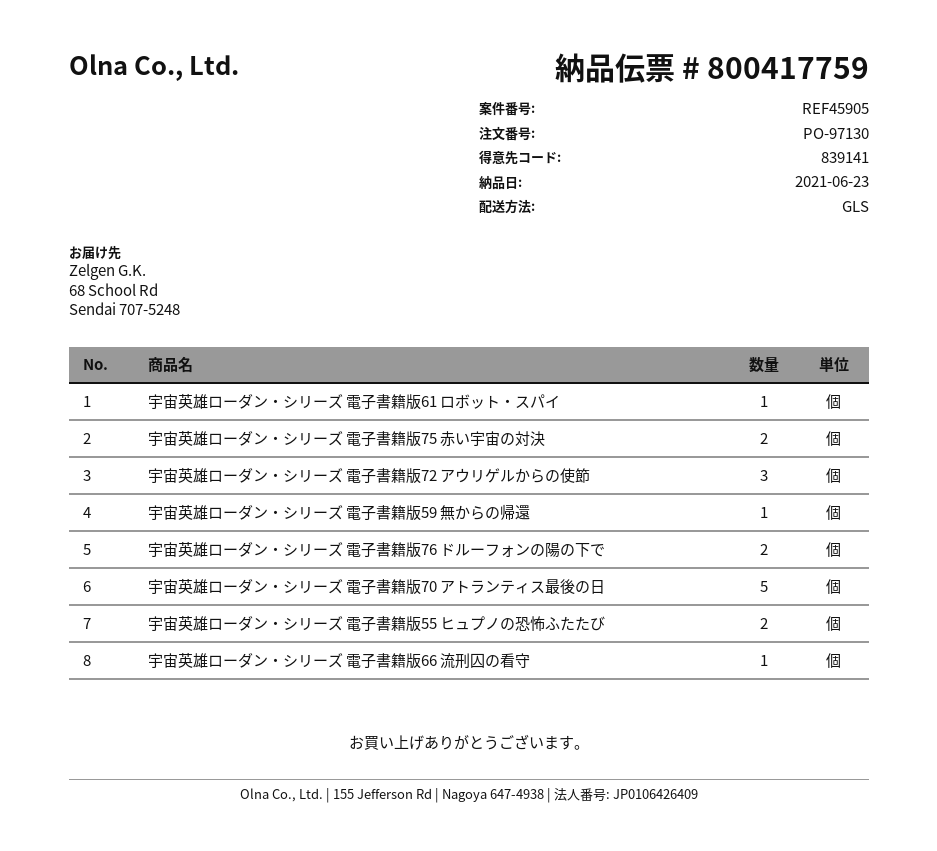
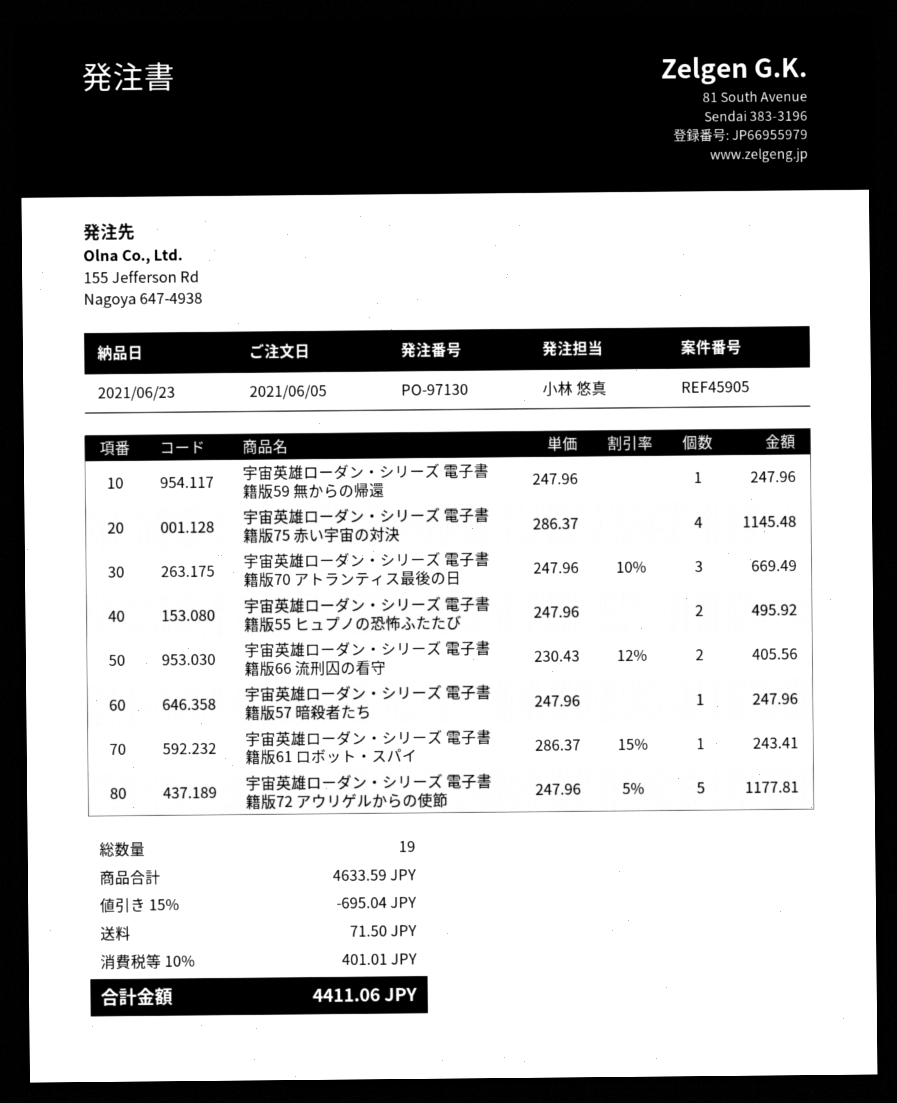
宇宙英雄ローダン・シリーズ 電子書籍版75 赤い宇宙の対決: 2 -> 4
宇宙英雄ローダン・シリーズ 電子書籍版72 アウリゲルからの使節: 3 -> 5
宇宙英雄ローダン・シリーズ 電子書籍版76 ドルーフォンの陽の下で: 2 -> none
宇宙英雄ローダン・シリーズ 電子書籍版70 アトランティス最後の日: 5 -> 3
宇宙英雄ローダン・シリーズ 電子書籍版66 流刑囚の看守: 1 -> 2
宇宙英雄ローダン・シリーズ 電子書籍版57 暗殺者たち: none -> 1

